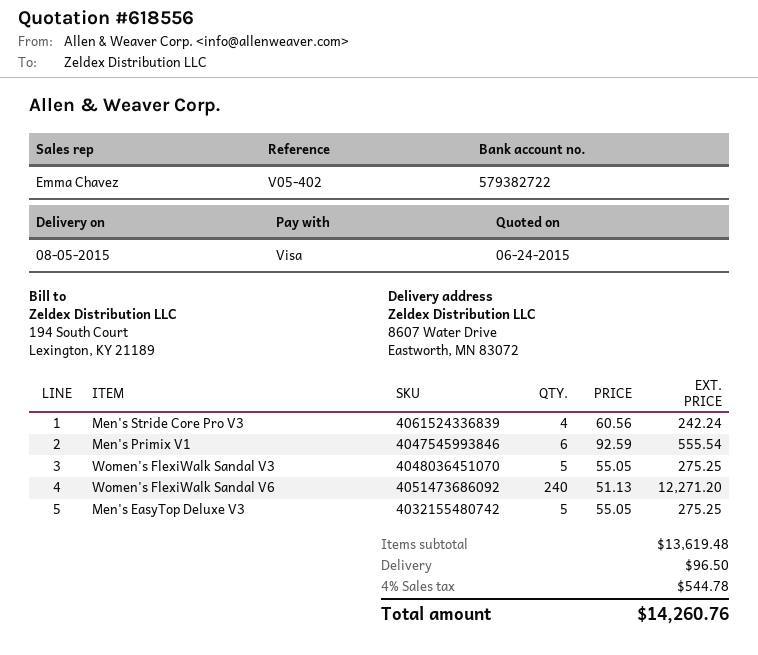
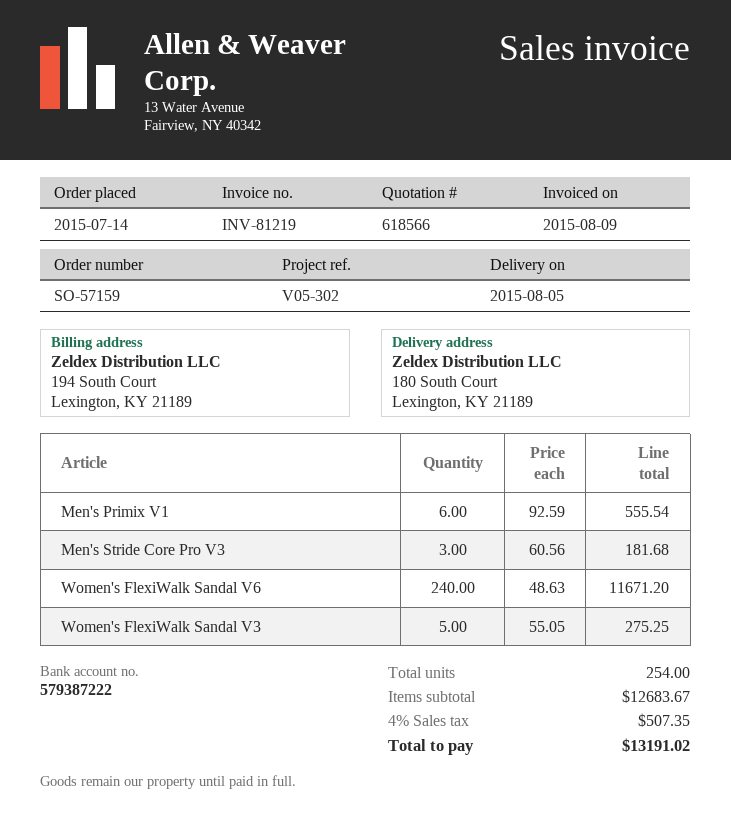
quote number: 618556 -> 618566
reference: V05-402 -> V05-302
bank account: 579382722 -> 579387222
ship to: 8607 Water Drive, Eastworth, MN 83072 -> 180 South Court, Lexington, KY 21189
Men's Stride Core Pro V3: 4 x 60.56 = 242.24 -> 3 x 60.56 = 181.68
Women's FlexiWalk Sandal V6: 240 x 51.13 = 12271.20 -> 240 x 48.63 = 11671.20
Men's EasyTop Deluxe V3: 5 x 55.05 = 275.25 -> none
subtotal: 13619.48 -> 12683.67
shipping: 96.50 -> none
tax: 4% = 544.78 -> 4% = 507.35
total: 14260.76 -> 13191.02

